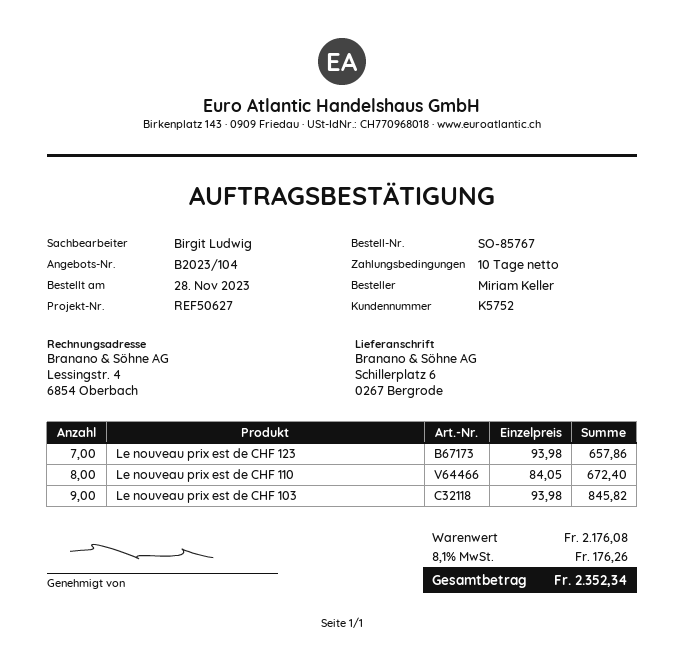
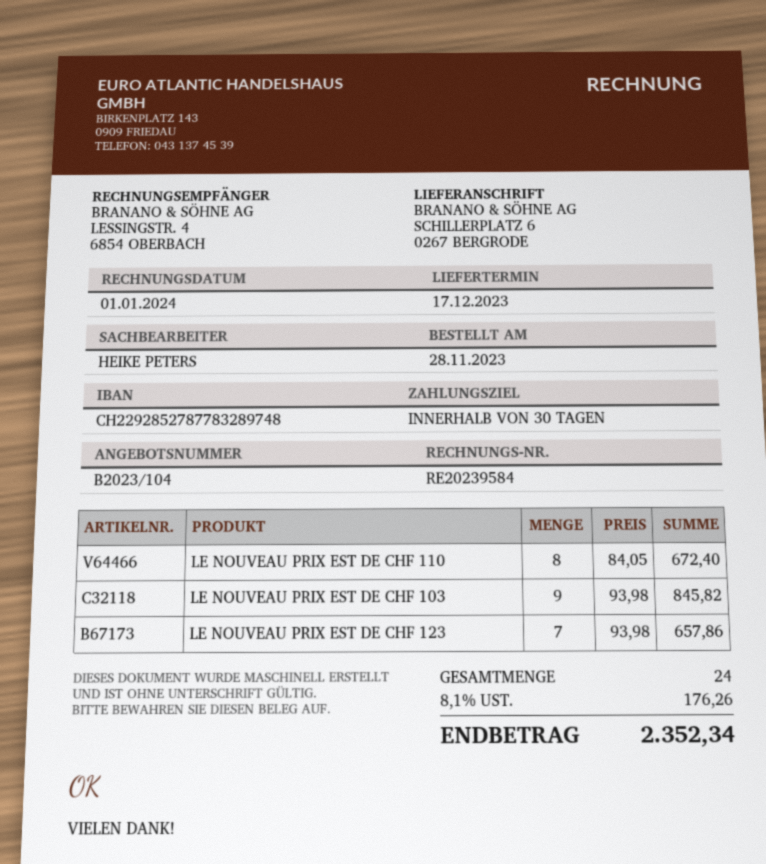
payment terms: 10 days -> 30 days
sales rep: Birgit Ludwig -> HEIKE PETERS

